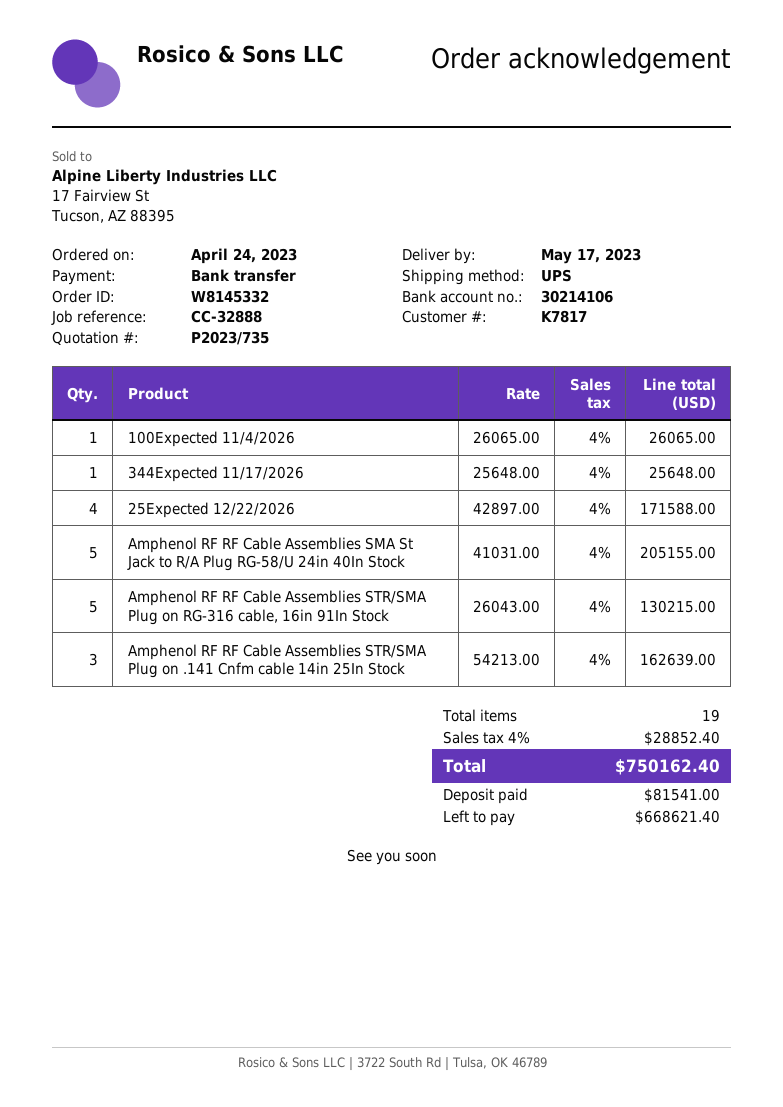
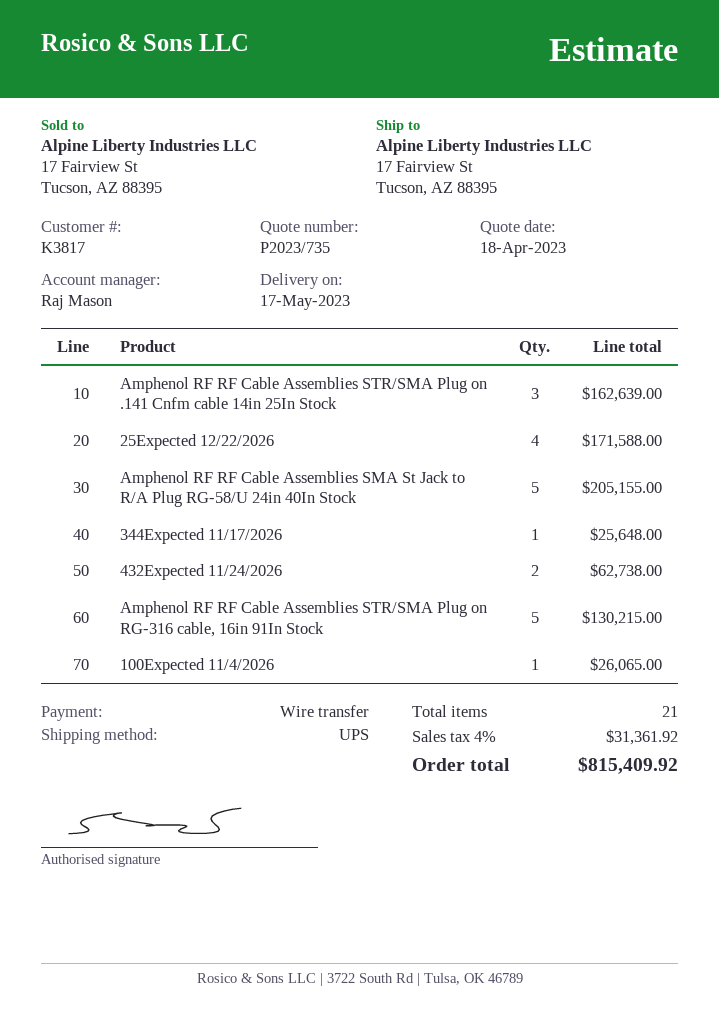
customer number: K7817 -> K3817
432Expected 11/24/2026: none -> 2 for 62738.00
total quantity: 19 -> 21
tax: 4% = 28852.40 -> 4% = 31361.92
total: 750162.40 -> 815409.92

